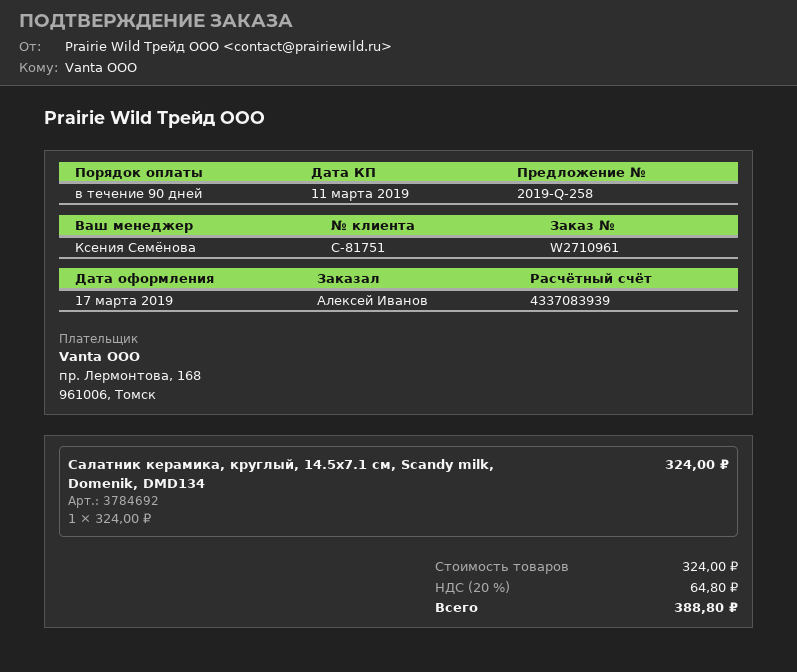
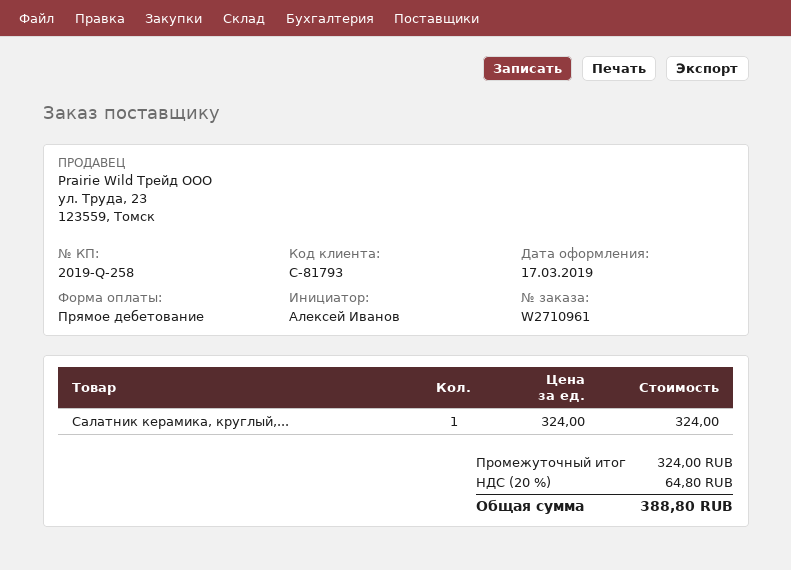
customer number: C-81751 -> C-81793

